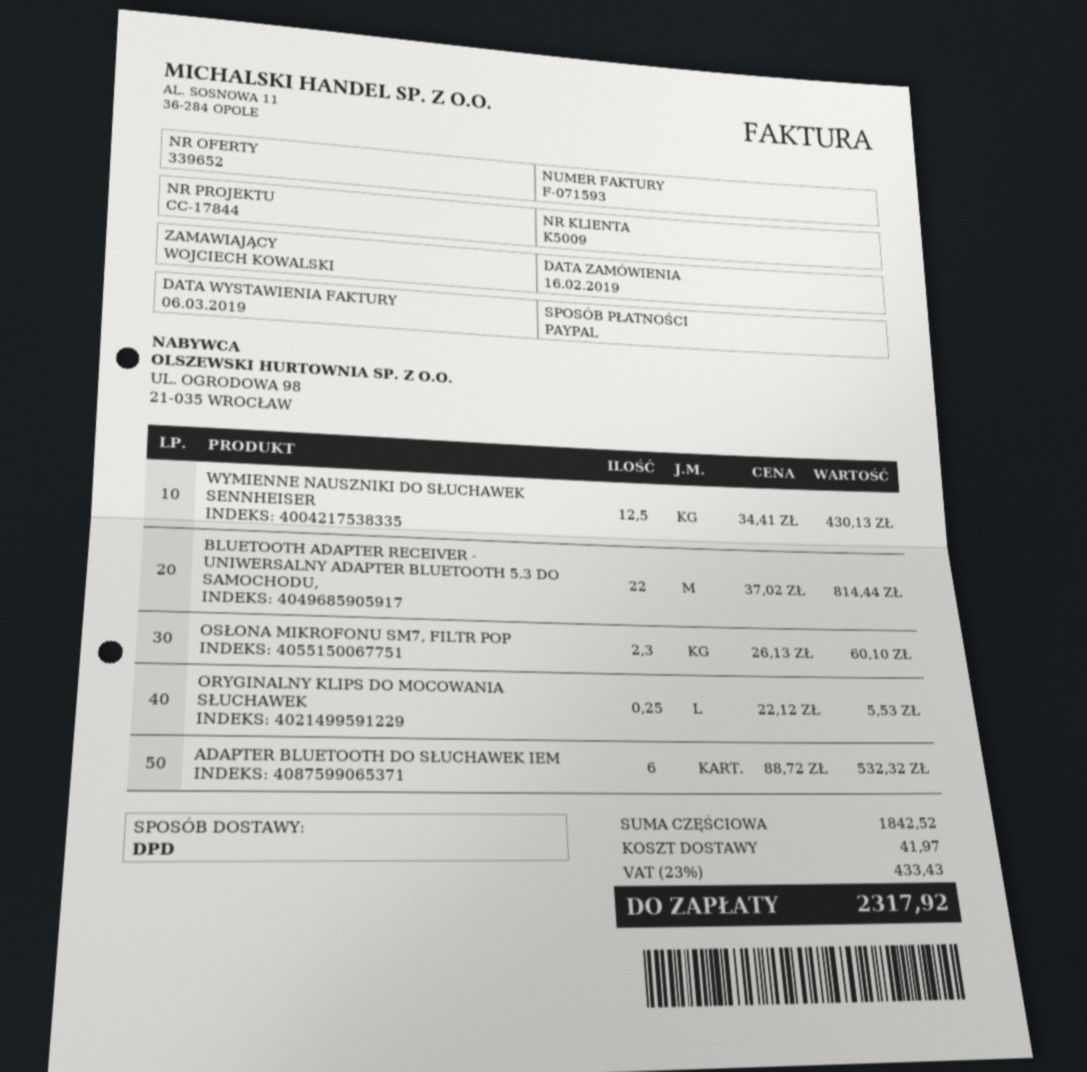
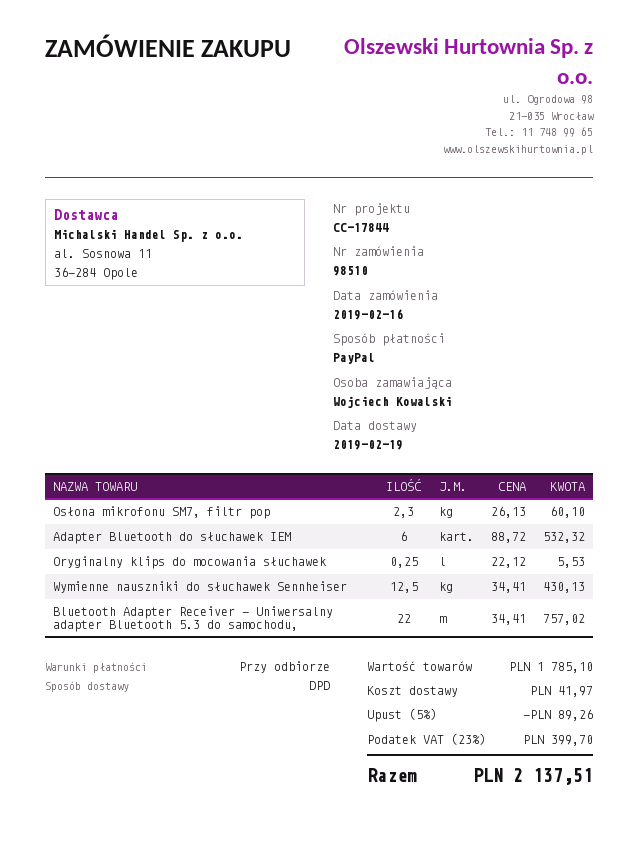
BLUETOOTH ADAPTER RECEIVER - UNIWERSALNY ADAPTER BLUETOOTH 5.3 DO SAMOCHODU,: 22 x 37.02 = 814.44 -> 22 x 34.41 = 757.02
subtotal: 1842.52 -> 1785.10
discount: none -> 5% = 89.26
tax: 23% = 433.43 -> 23% = 399.70
total: 2317.92 -> 2137.51

